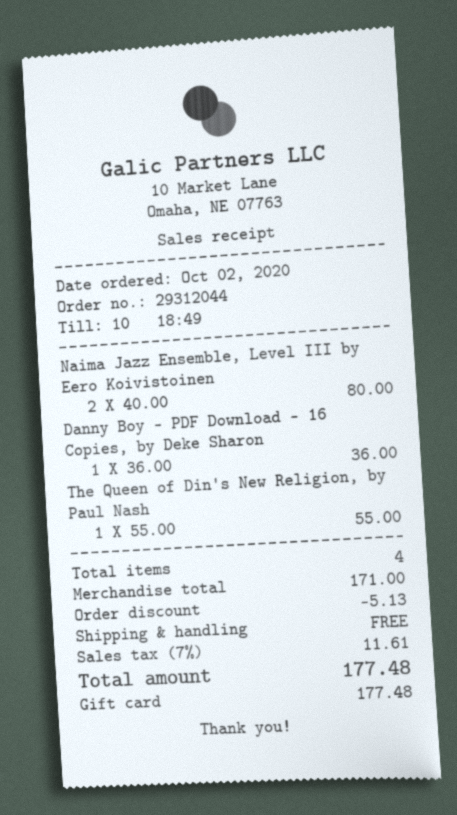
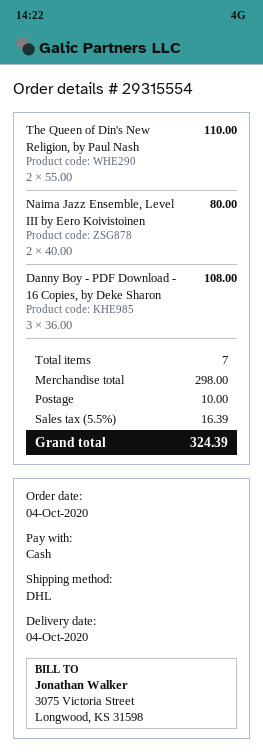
order number: 29312044 -> 29315554
order date: 2020-10-02 -> 2020-10-04
payment method: gift card -> cash
Danny Boy - PDF Download - 16 Copies, by Deke Sharon: 1 x 36.00 = 36.00 -> 3 x 36.00 = 108.00
The Queen of Din's New Religion, by Paul Nash: 1 x 55.00 = 55.00 -> 2 x 55.00 = 110.00
total quantity: 4 -> 7
subtotal: 171.00 -> 298.00
discount: 5.13 -> none
shipping: 0.00 -> 10.00
tax: 7% = 11.61 -> 5.5% = 16.39
total: 177.48 -> 324.39

